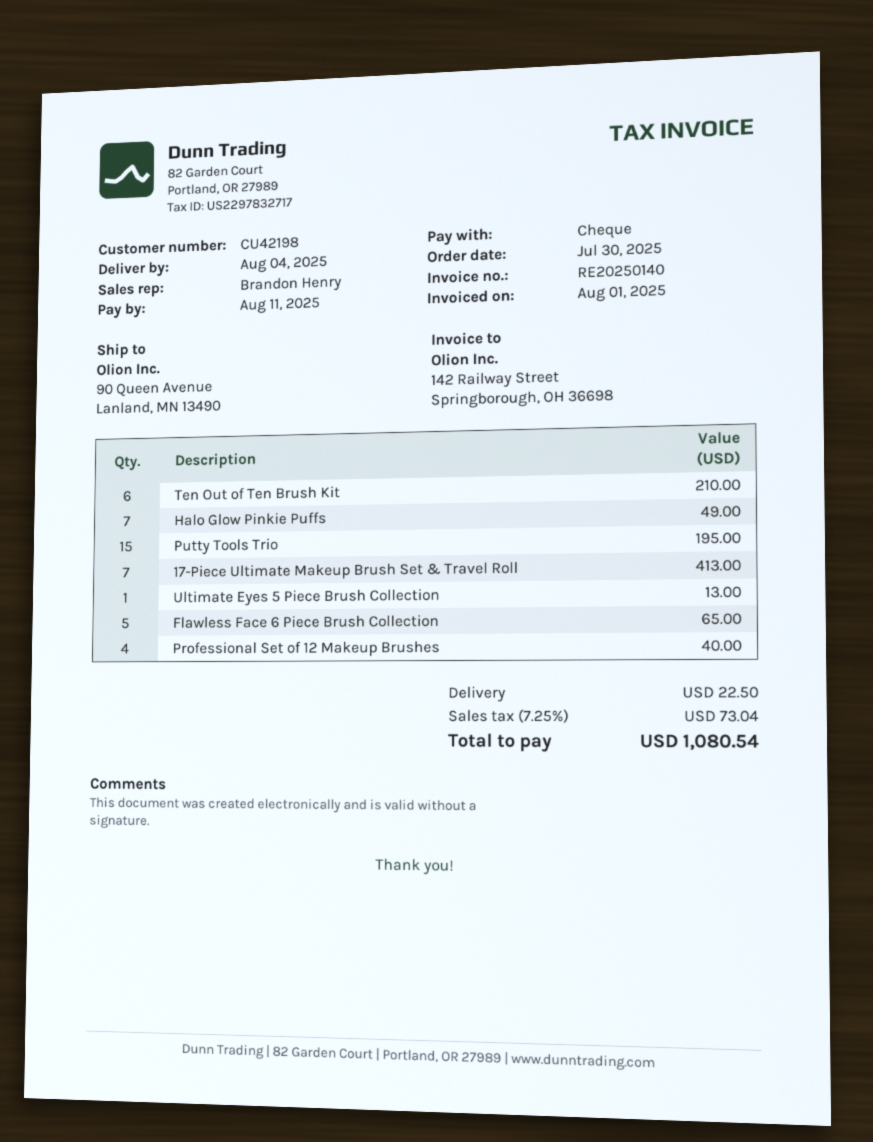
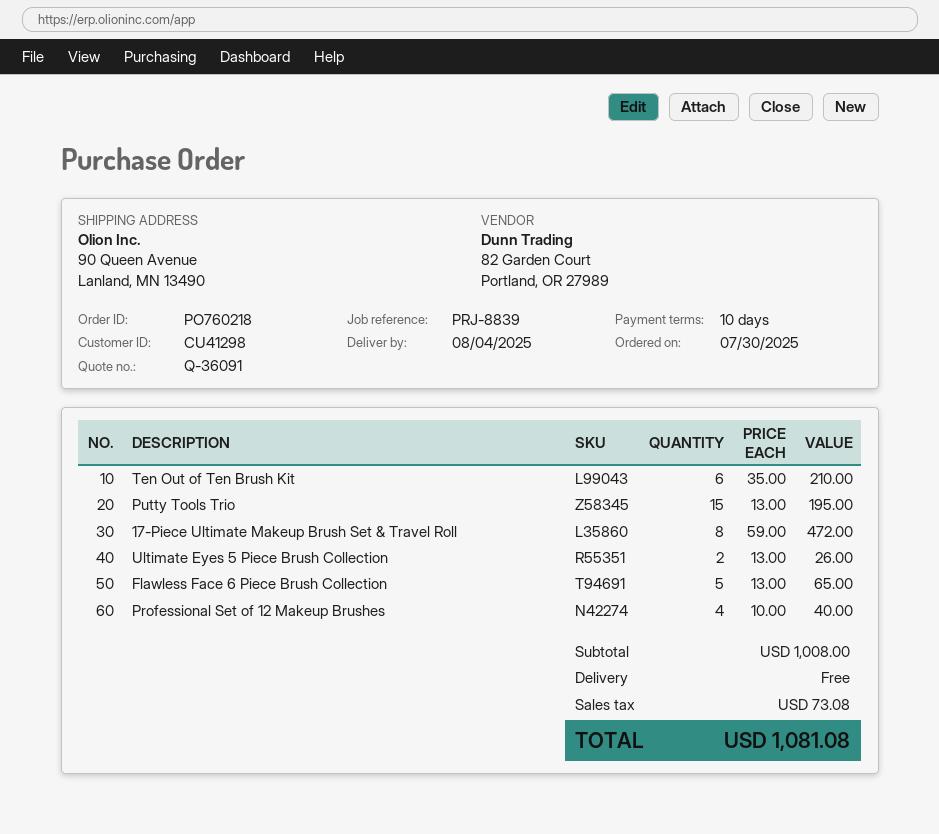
customer number: CU42198 -> CU41298
Halo Glow Pinkie Puffs: 7 for 49.00 -> none
17-Piece Ultimate Makeup Brush Set & Travel Roll: 7 for 413.00 -> 8 for 472.00
Ultimate Eyes 5 Piece Brush Collection: 1 for 13.00 -> 2 for 26.00
shipping: 22.50 -> 0.00
tax: 73.04 -> 73.08
total: 1080.54 -> 1081.08

